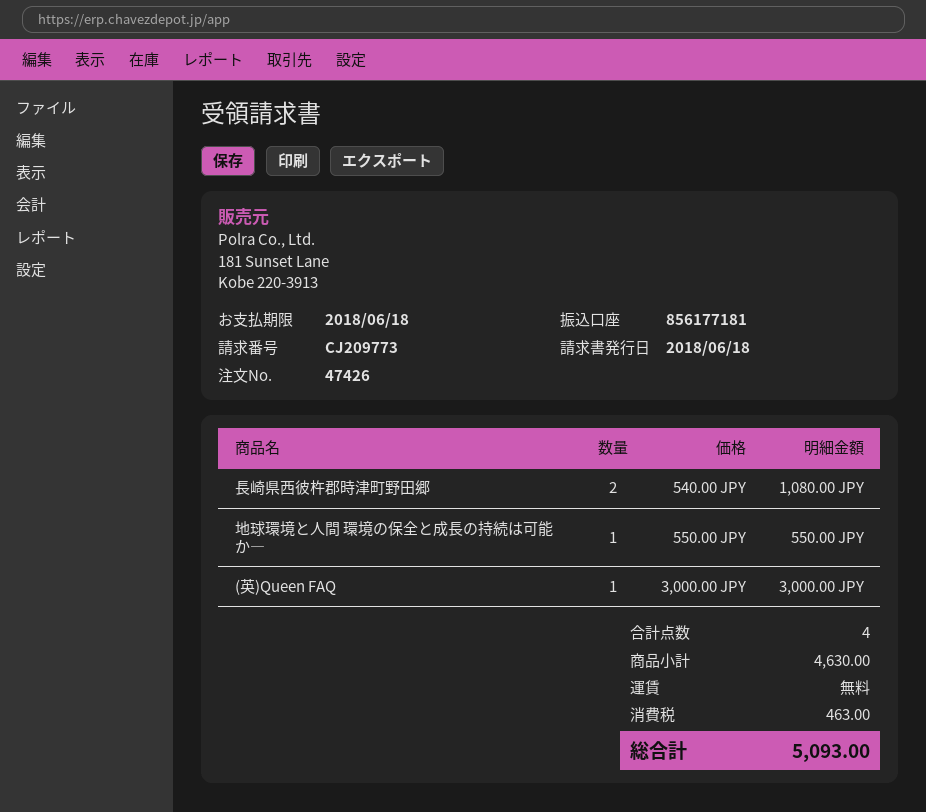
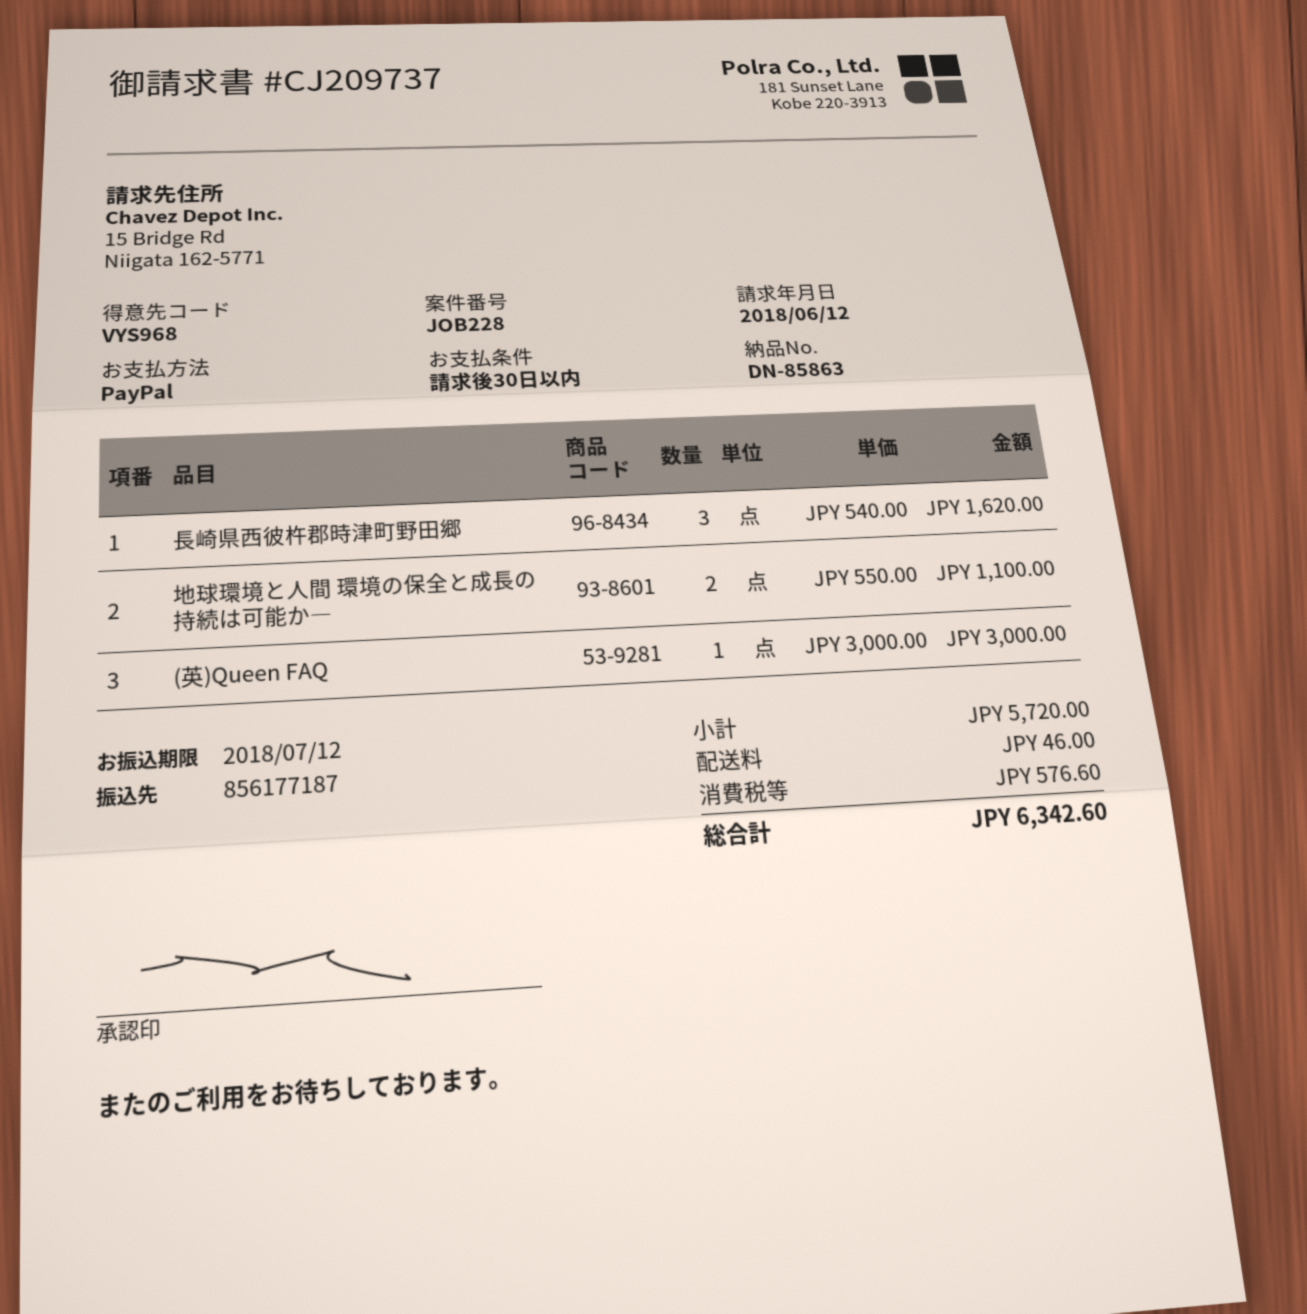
invoice number: CJ209773 -> CJ209737
invoice date: 2018-06-18 -> 2018-06-12
due date: 2018-06-18 -> 2018-07-12
bank account: 856177181 -> 856177187
長崎県西彼杵郡時津町野田郷: 2 x 540.00 = 1080.00 -> 3 x 540.00 = 1620.00
地球環境と人間 環境の保全と成長の持続は可能か―: 1 x 550.00 = 550.00 -> 2 x 550.00 = 1100.00
subtotal: 4630.00 -> 5720.00
shipping: 0.00 -> 46.00
tax: 463.00 -> 576.60
total: 5093.00 -> 6342.60

